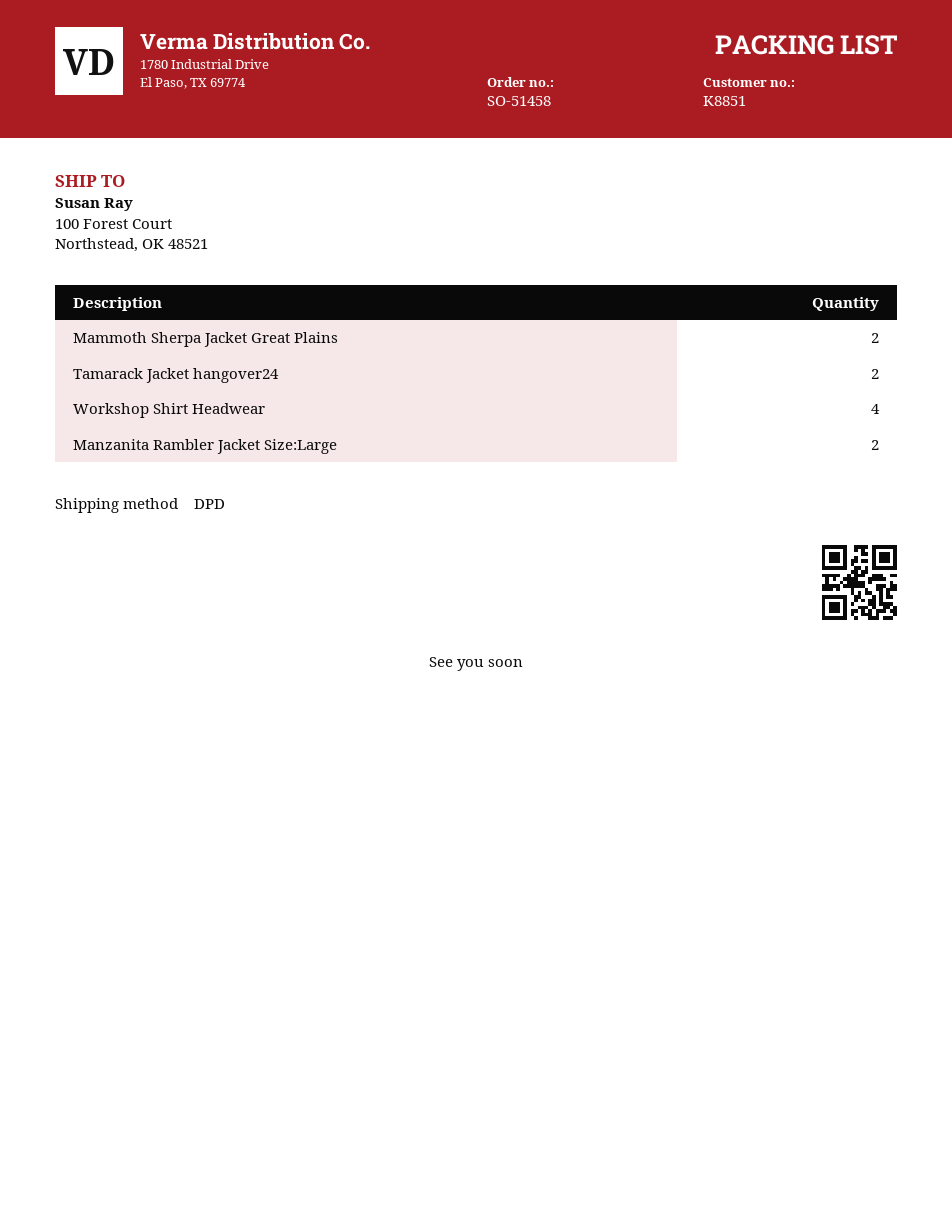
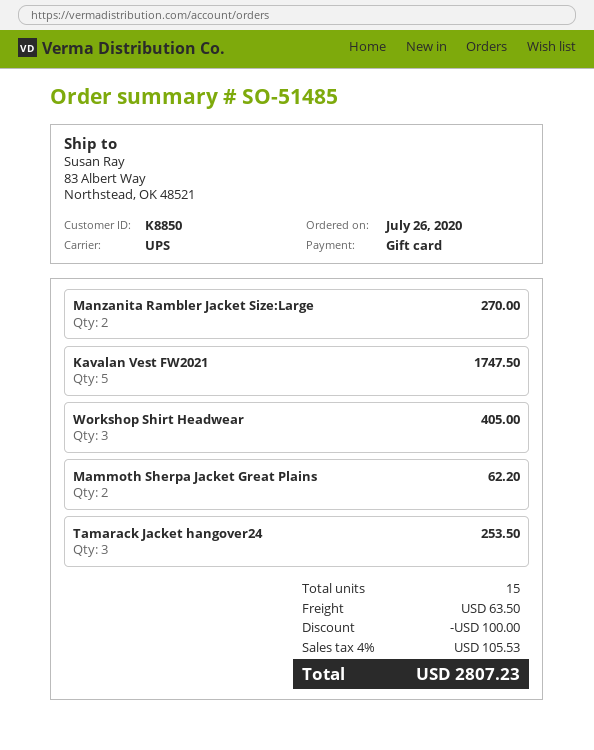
order number: SO-51458 -> SO-51485
customer number: K8851 -> K8850
shipping method: DPD -> UPS
ship to: 100 Forest Court, Northstead, OK 48521 -> 83 Albert Way, Northstead, OK 48521
Tamarack Jacket hangover24: 2 -> 3
Workshop Shirt Headwear: 4 -> 3
Kavalan Vest FW2021: none -> 5

